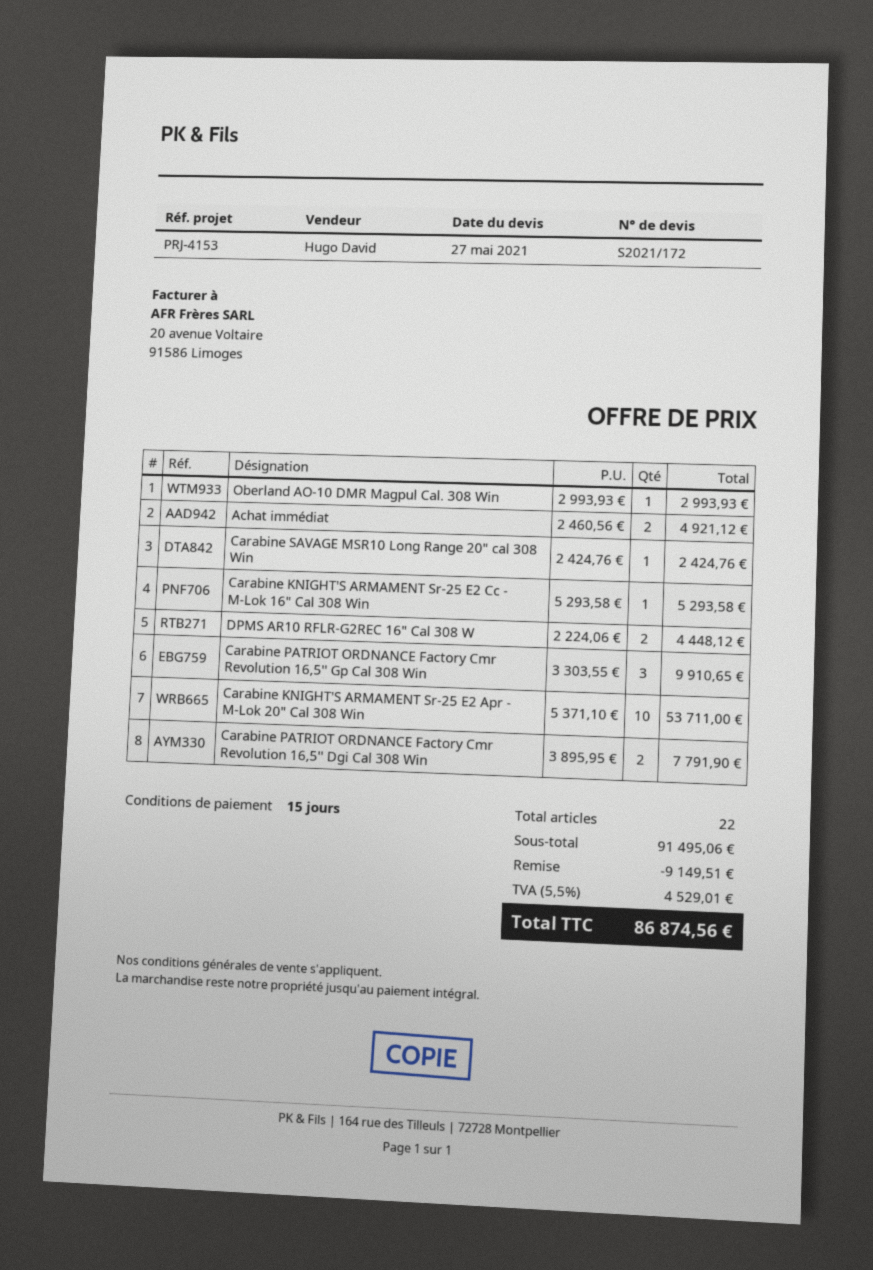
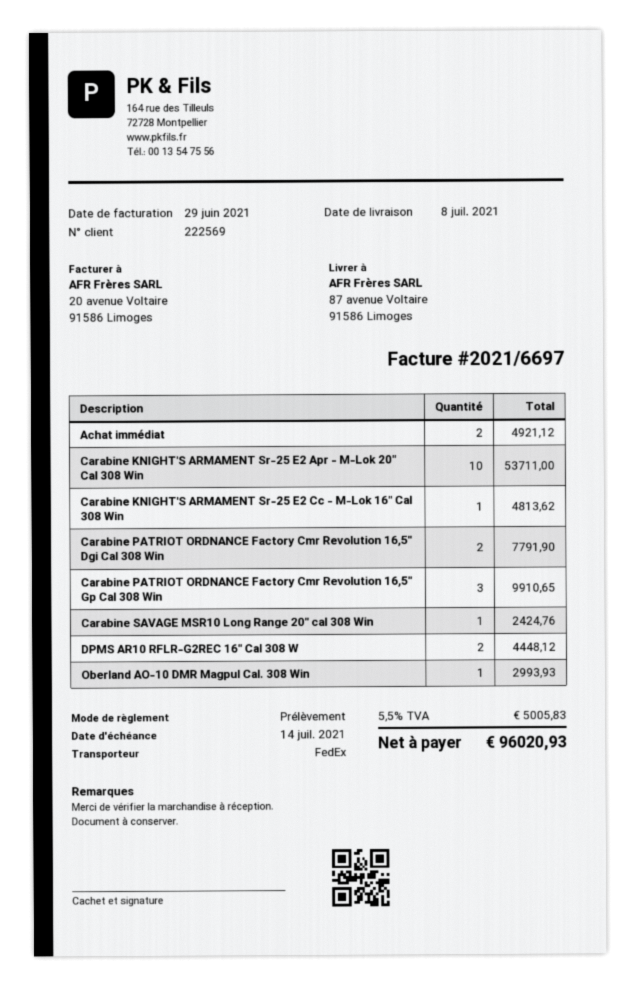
Carabine KNIGHT'S ARMAMENT Sr-25 E2 Cc - M-Lok 16" Cal 308 Win: 1 for 5293.58 -> 1 for 4813.62
discount: 9149.51 -> none
tax: 5.5% = 4529.01 -> 5.5% = 5005.83
total: 86874.56 -> 96020.93

